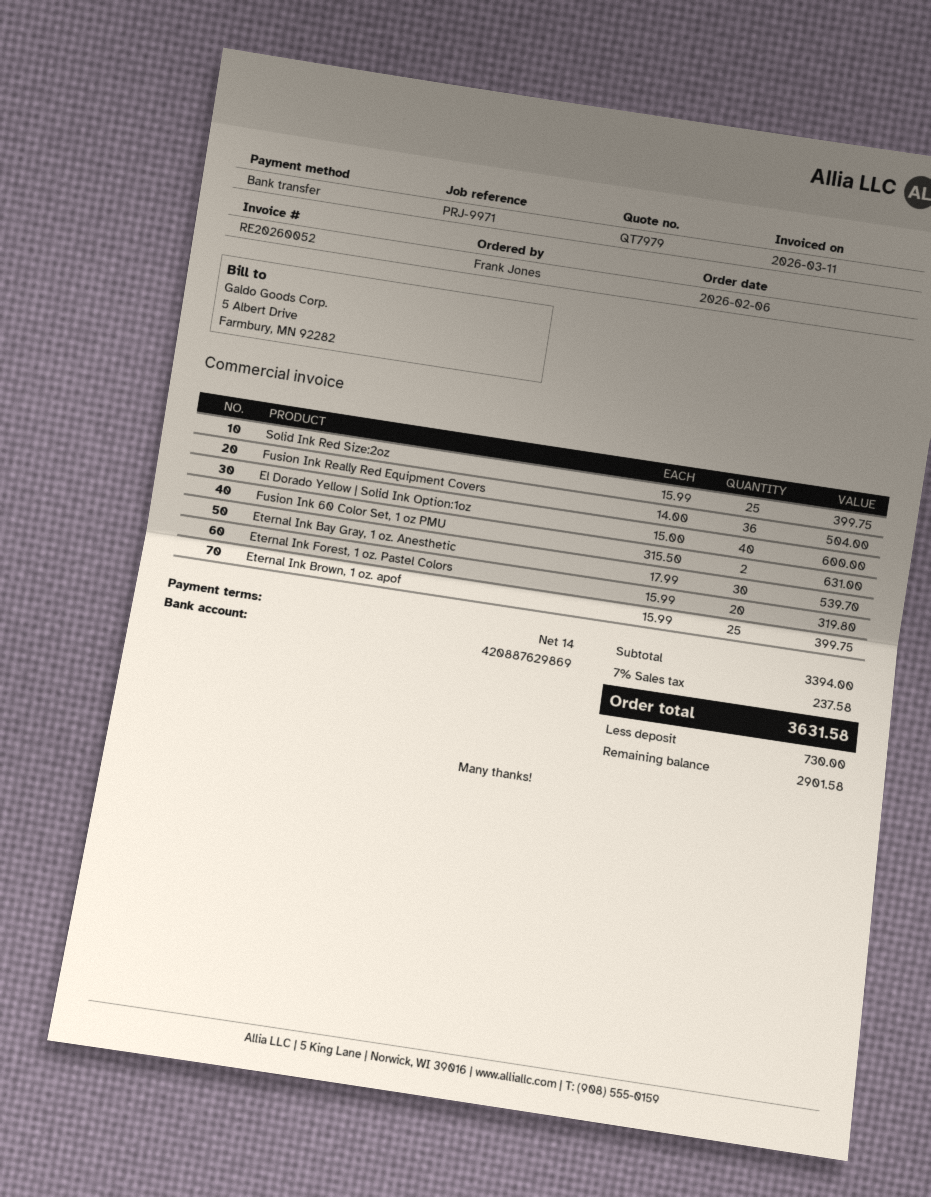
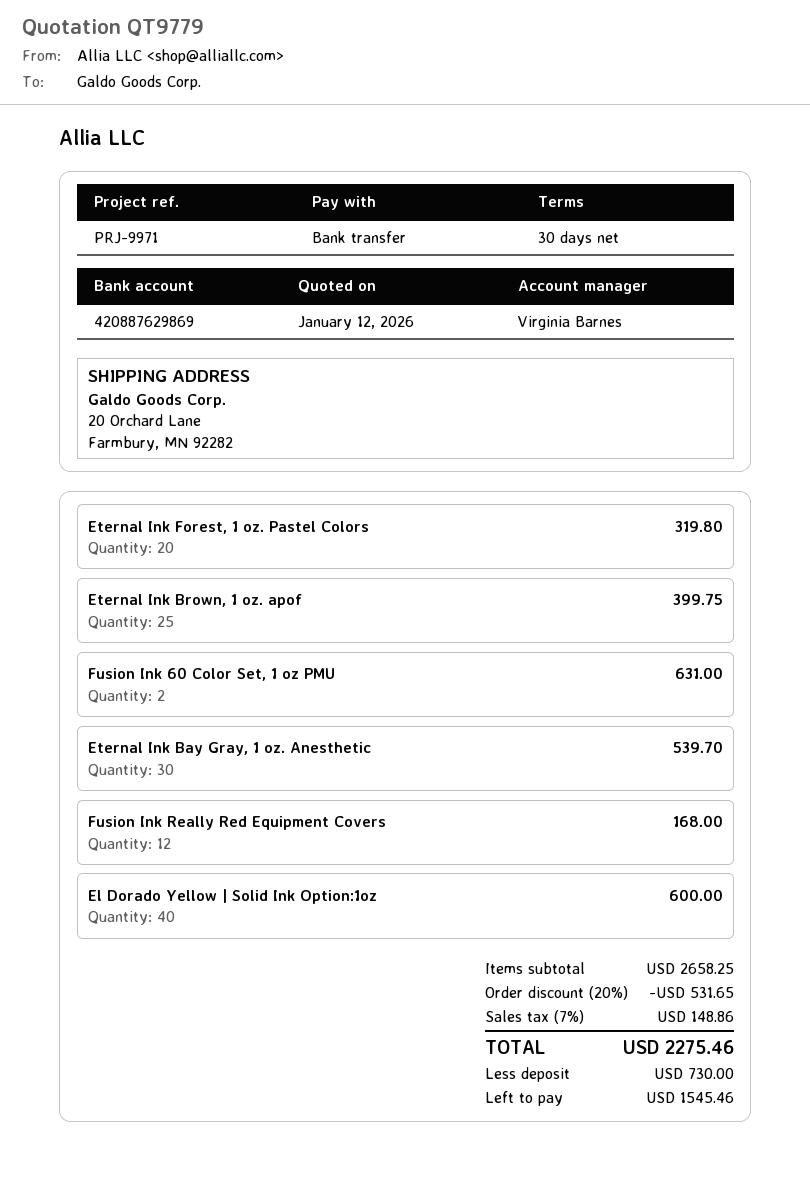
quote number: QT7979 -> QT9779
payment terms: 14 days -> 30 days
Solid Ink Red Size:2oz: 25 for 399.75 -> none
Fusion Ink Really Red Equipment Covers: 36 for 504.00 -> 12 for 168.00
subtotal: 3394.00 -> 2658.25
discount: none -> 20% = 531.65
tax: 7% = 237.58 -> 7% = 148.86
total: 3631.58 -> 2275.46
balance: 2901.58 -> 1545.46

